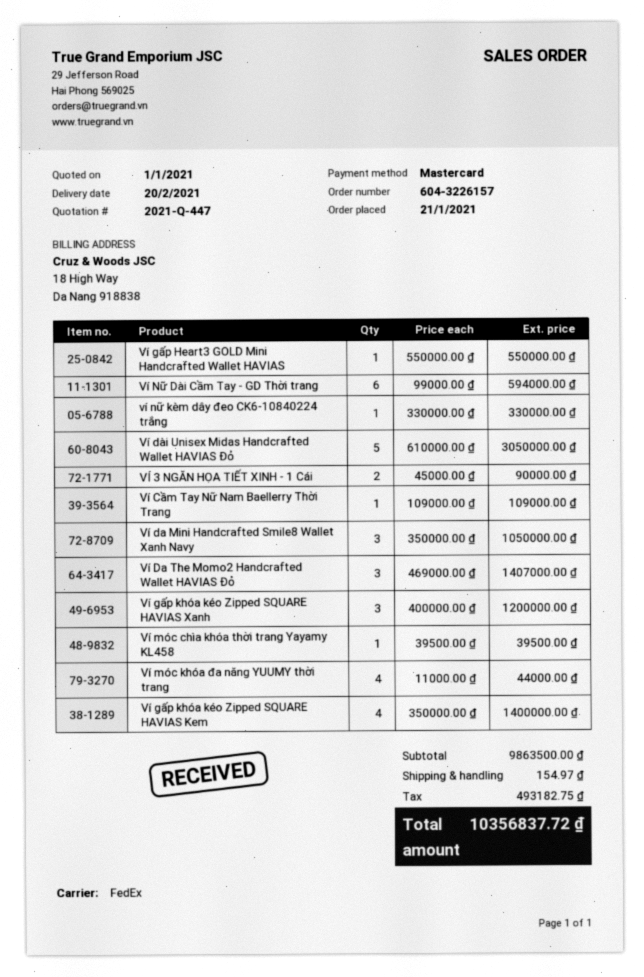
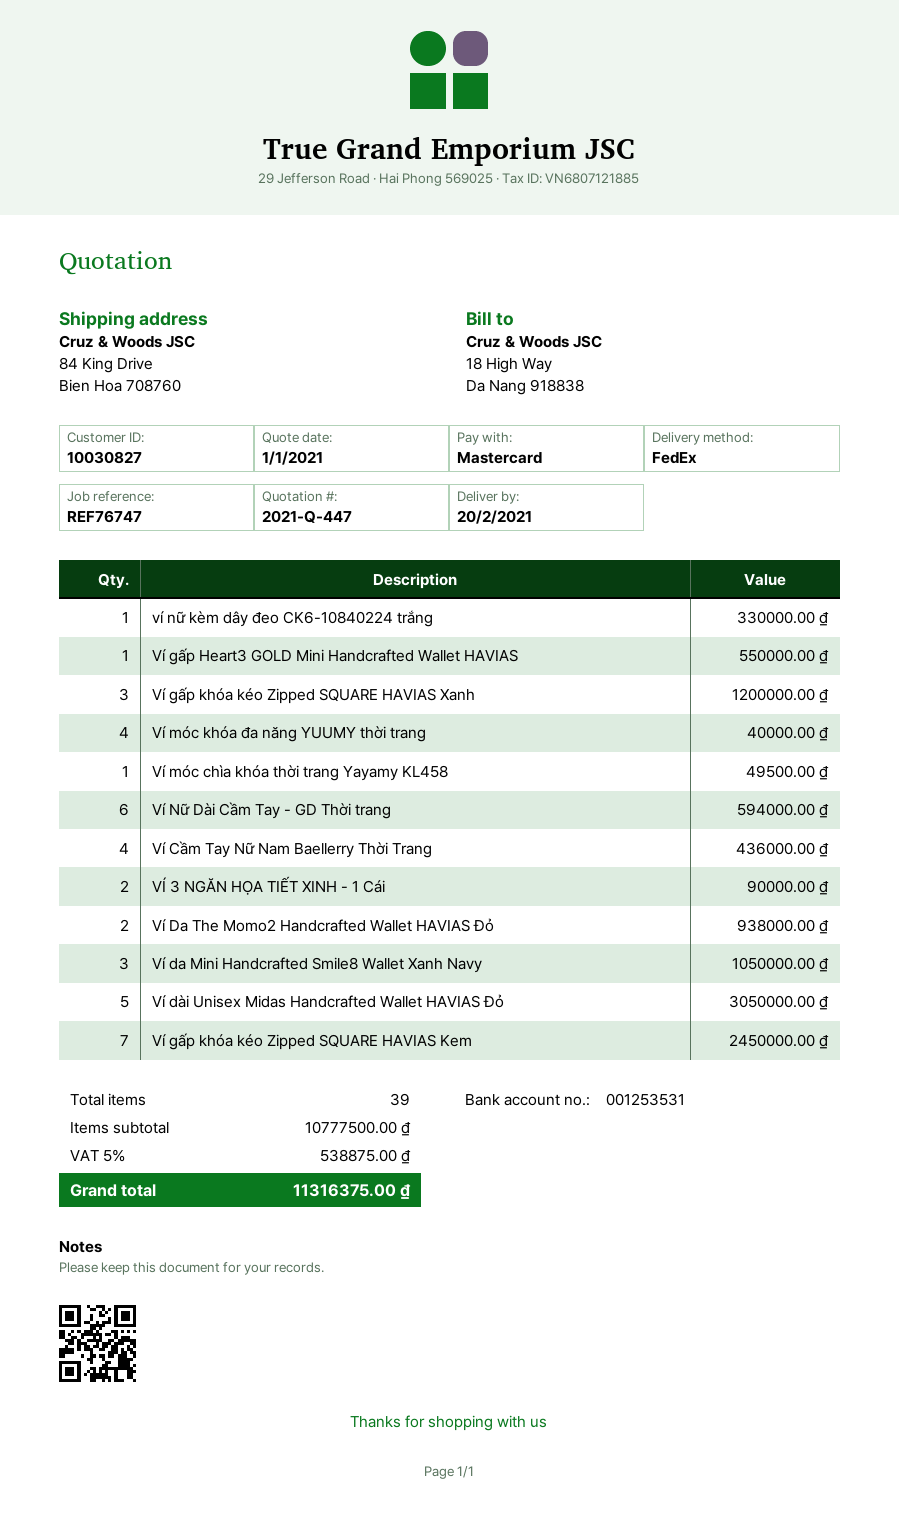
Ví Cầm Tay Nữ Nam Baellerry Thời Trang: 1 for 109000.00 -> 4 for 436000.00
Ví Da The Momo2 Handcrafted Wallet HAVIAS Đỏ: 3 for 1407000.00 -> 2 for 938000.00
Ví móc chìa khóa thời trang Yayamy KL458: 1 for 39500.00 -> 1 for 49500.00
Ví móc khóa đa năng YUUMY thời trang: 4 for 44000.00 -> 4 for 40000.00
Ví gấp khóa kéo Zipped SQUARE HAVIAS Kem: 4 for 1400000.00 -> 7 for 2450000.00
subtotal: 9863500.00 -> 10777500.00
shipping: 154.97 -> none
tax: 493182.75 -> 538875.00
total: 10356837.72 -> 11316375.00

